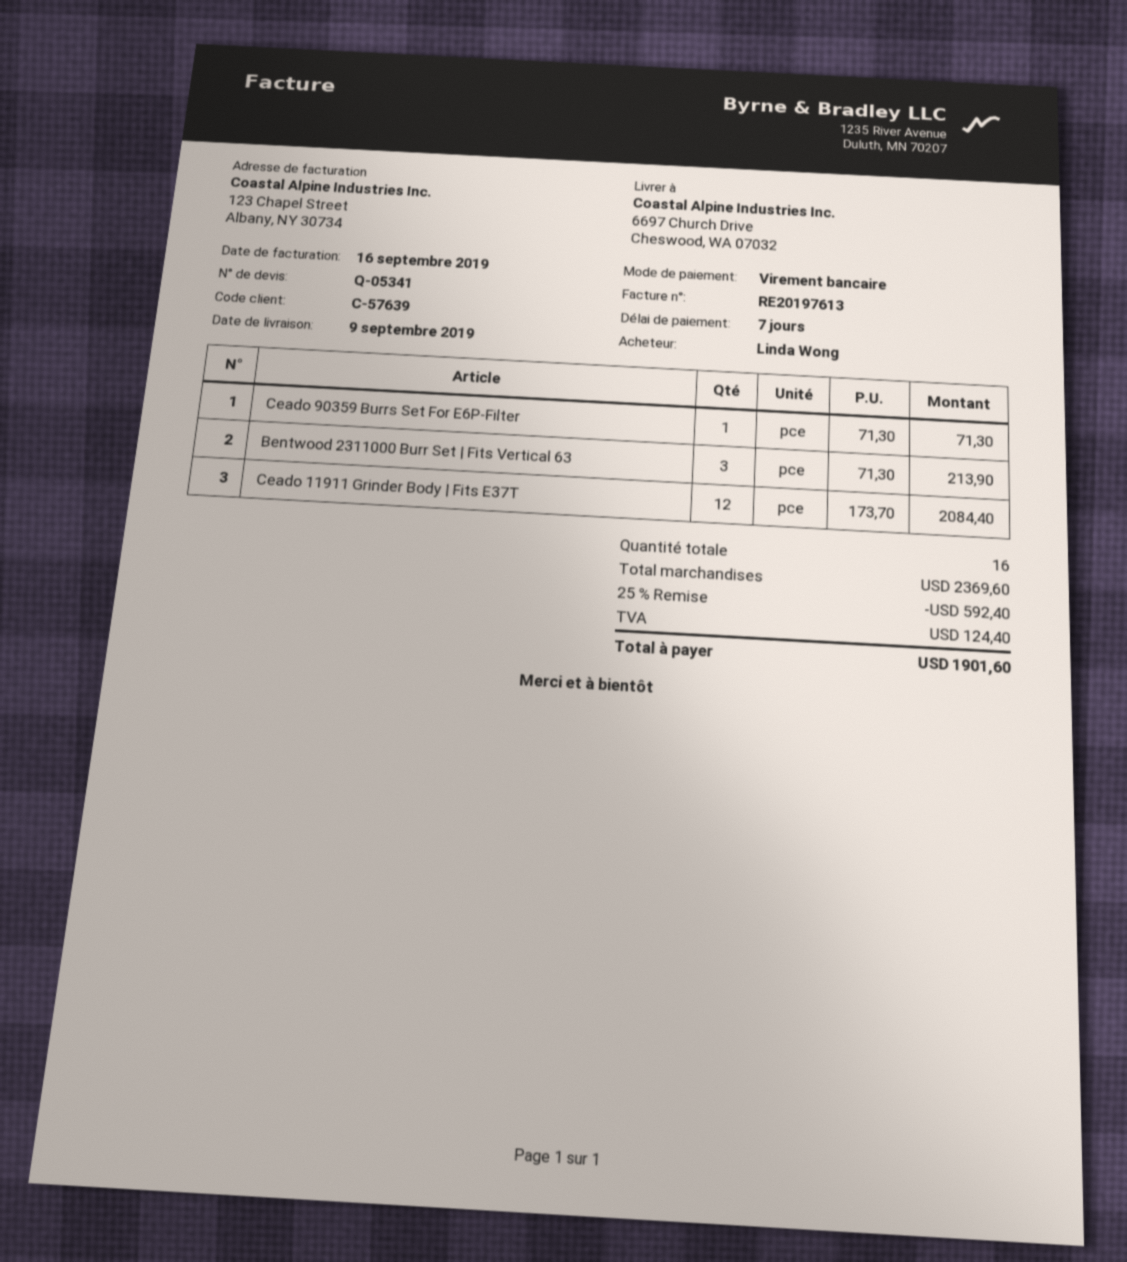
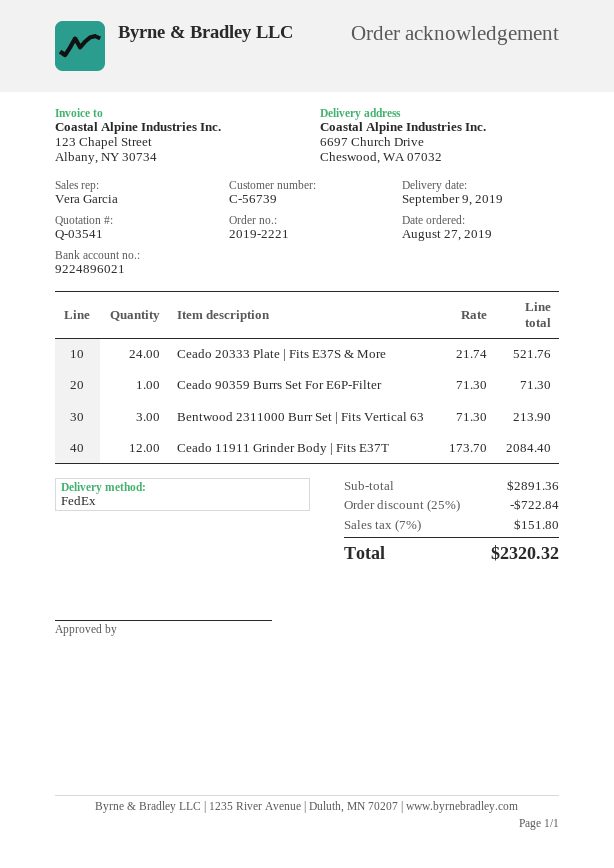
quote number: Q-05341 -> Q-03541
customer number: C-57639 -> C-56739
Ceado 20333 Plate | Fits E37S & More: none -> 24 x 21.74 = 521.76
subtotal: 2369.60 -> 2891.36
discount: 25% = 592.40 -> 25% = 722.84
tax: 124.40 -> 151.80
total: 1901.60 -> 2320.32

